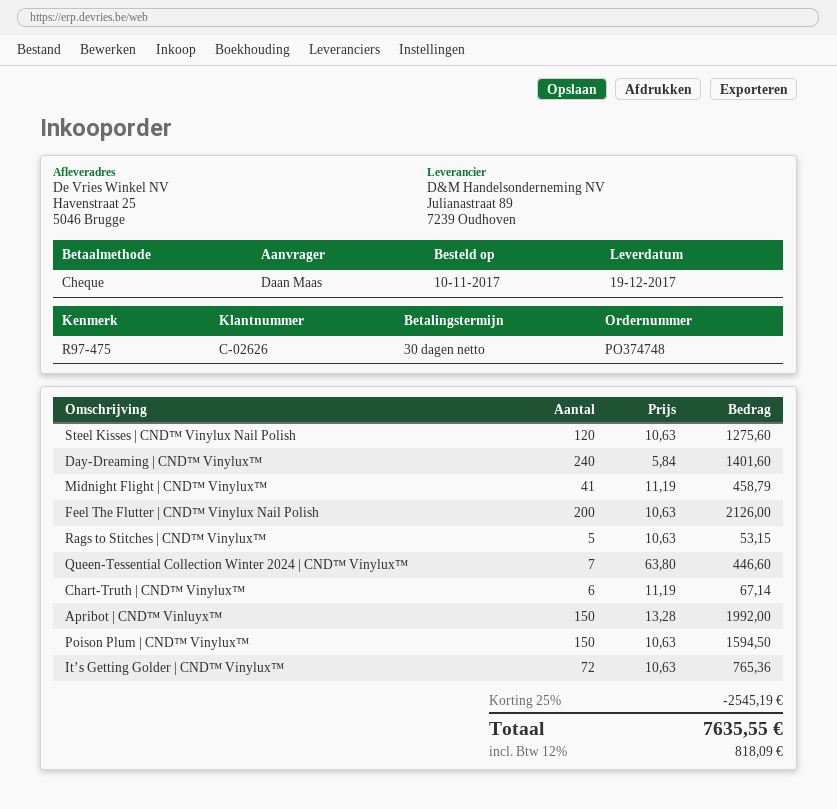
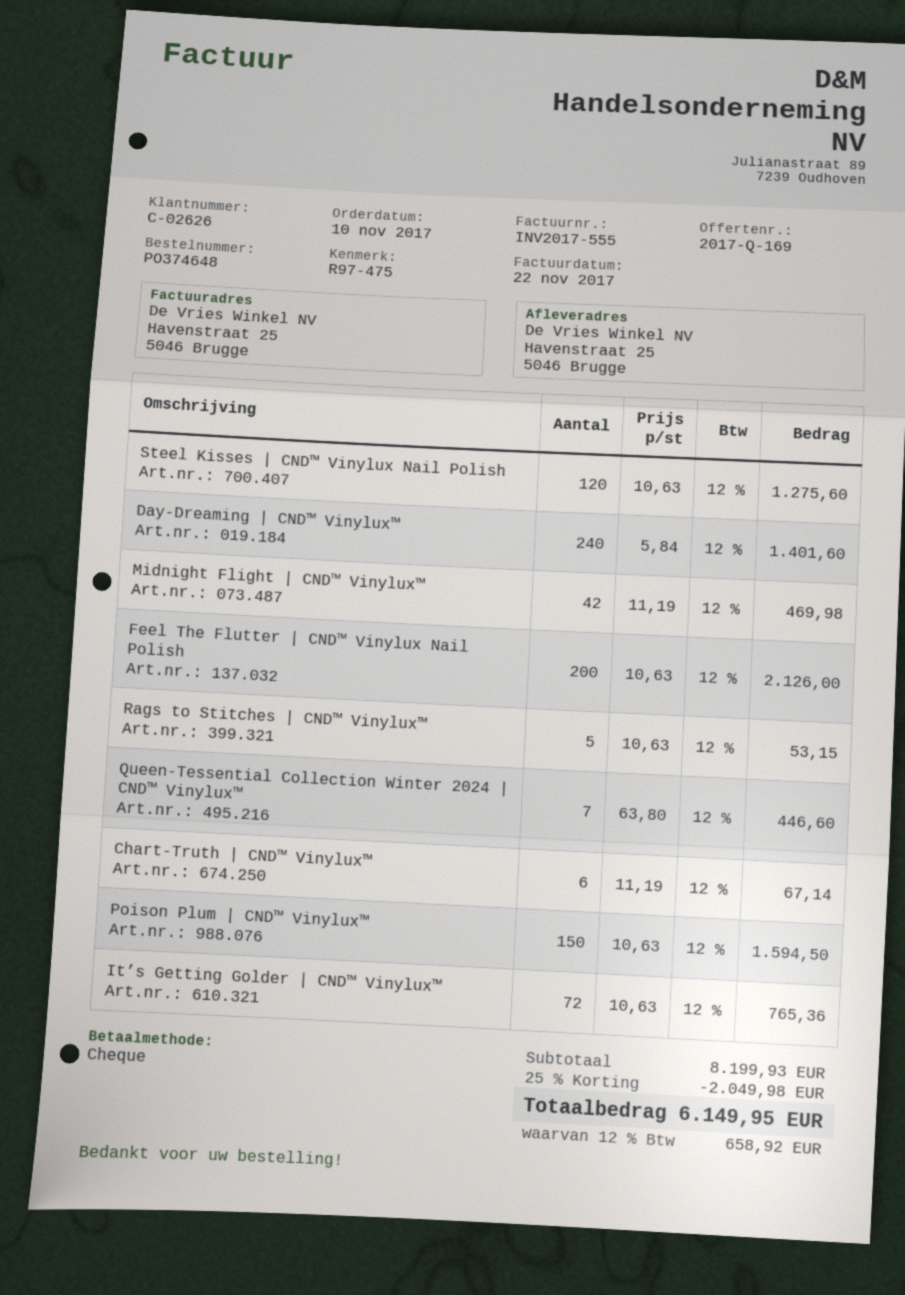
order number: PO374748 -> PO374648
Midnight Flight | CND™ Vinylux™: 41 x 11.19 = 458.79 -> 42 x 11.19 = 469.98
Apribot | CND™ Vinluyx™: 150 x 13.28 = 1992.00 -> none
discount: 25% = 2545.19 -> 25% = 2049.98
tax: 12% = 818.09 -> 12% = 658.92
total: 7635.55 -> 6149.95

